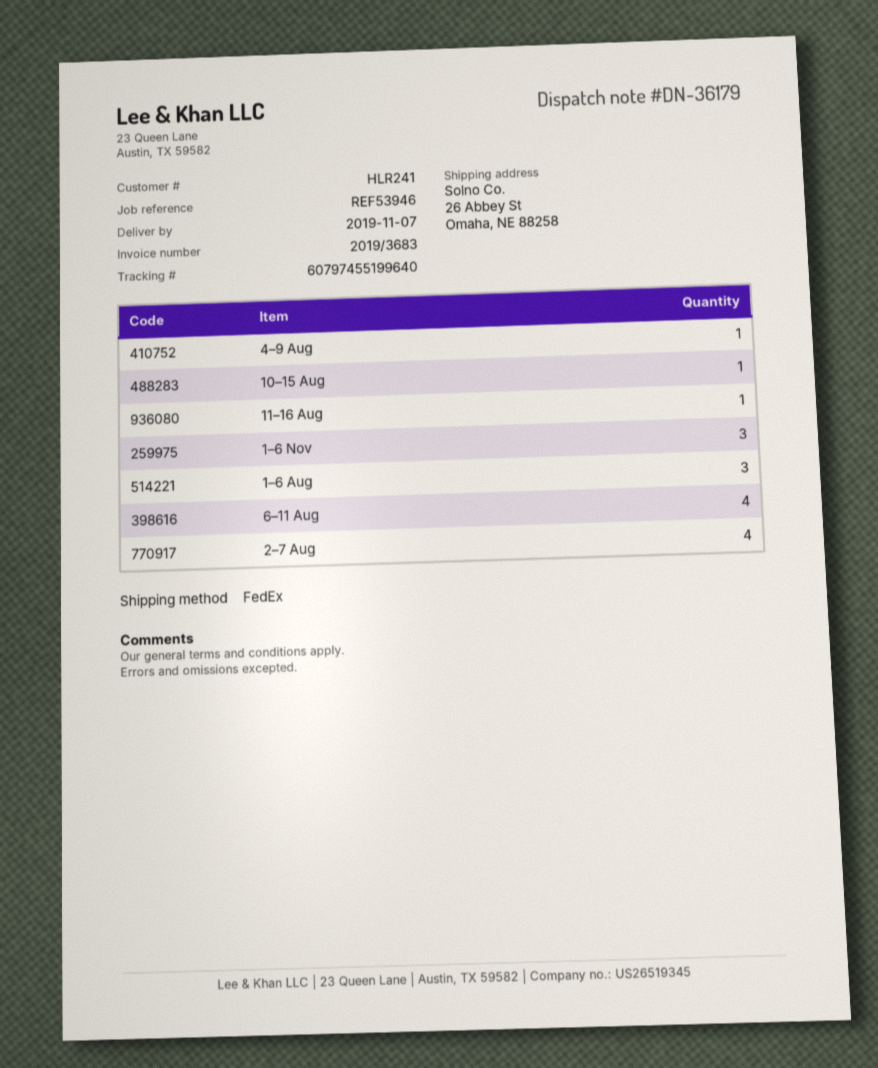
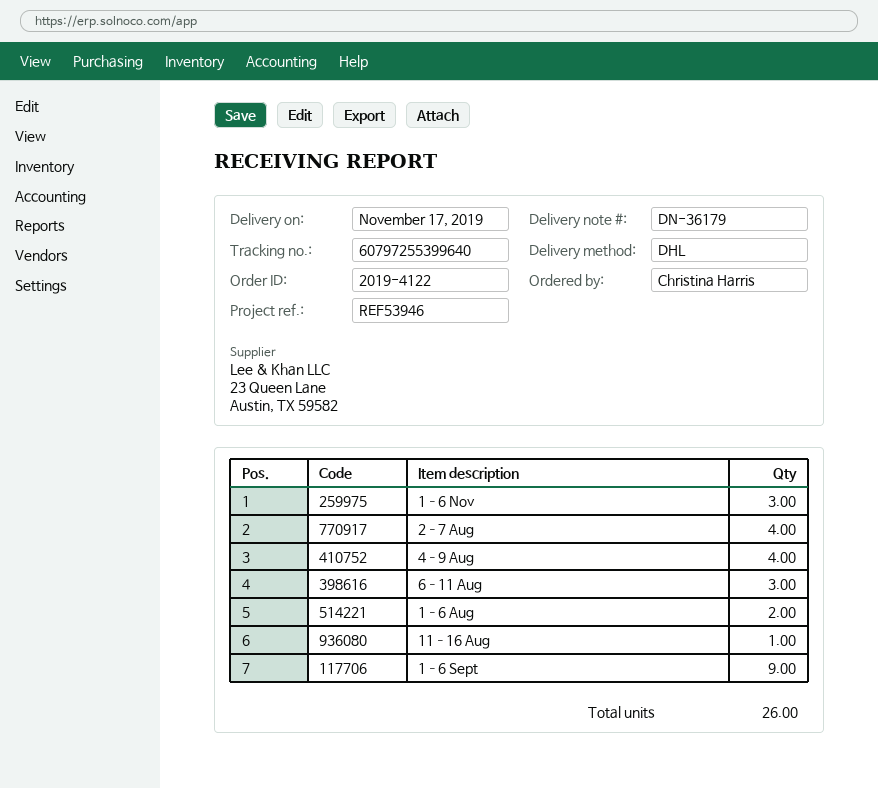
delivery date: 2019-11-07 -> 2019-11-17
shipping method: FedEx -> DHL
tracking number: 60797455199640 -> 60797255399640
4–9 Aug: 1 -> 4
10–15 Aug: 1 -> none
1–6 Aug: 3 -> 2
6–11 Aug: 4 -> 3
1–6 Sept: none -> 9

